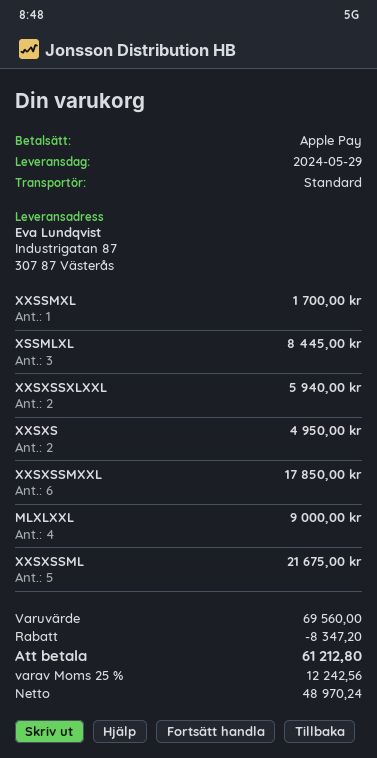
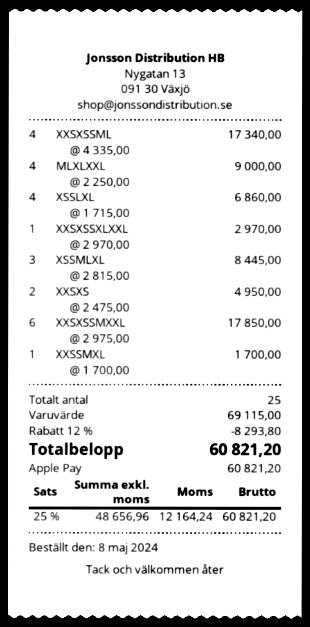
XXSXSSXLXXL: 2 for 5940.00 -> 1 for 2970.00
XXSXSSML: 5 for 21675.00 -> 4 for 17340.00
XSSLXL: none -> 4 for 6860.00
subtotal: 69560.00 -> 69115.00
discount: 8347.20 -> 8293.80
net: 48970.24 -> 48656.96
tax: 25% = 12242.56 -> 25% = 12164.24
total: 61212.80 -> 60821.20

